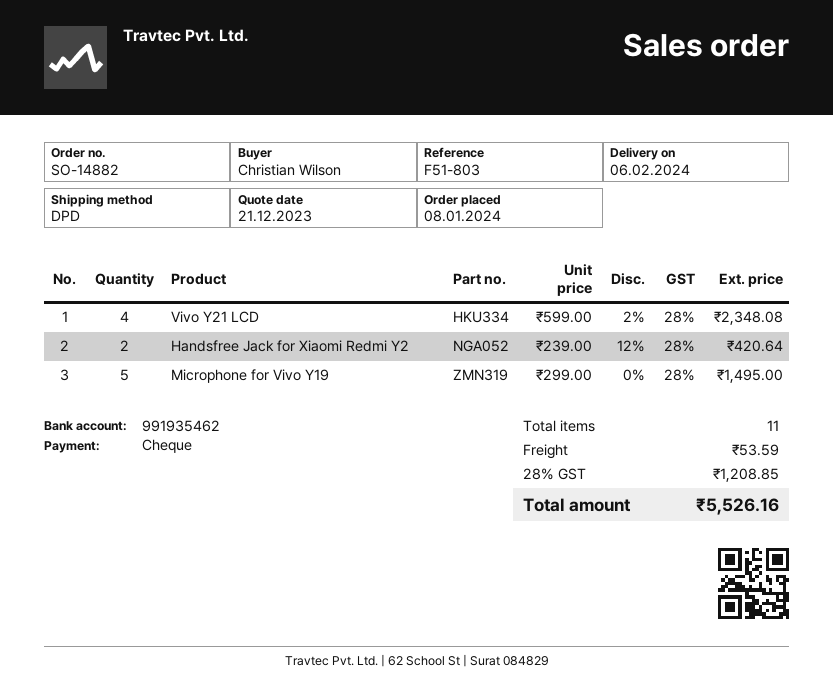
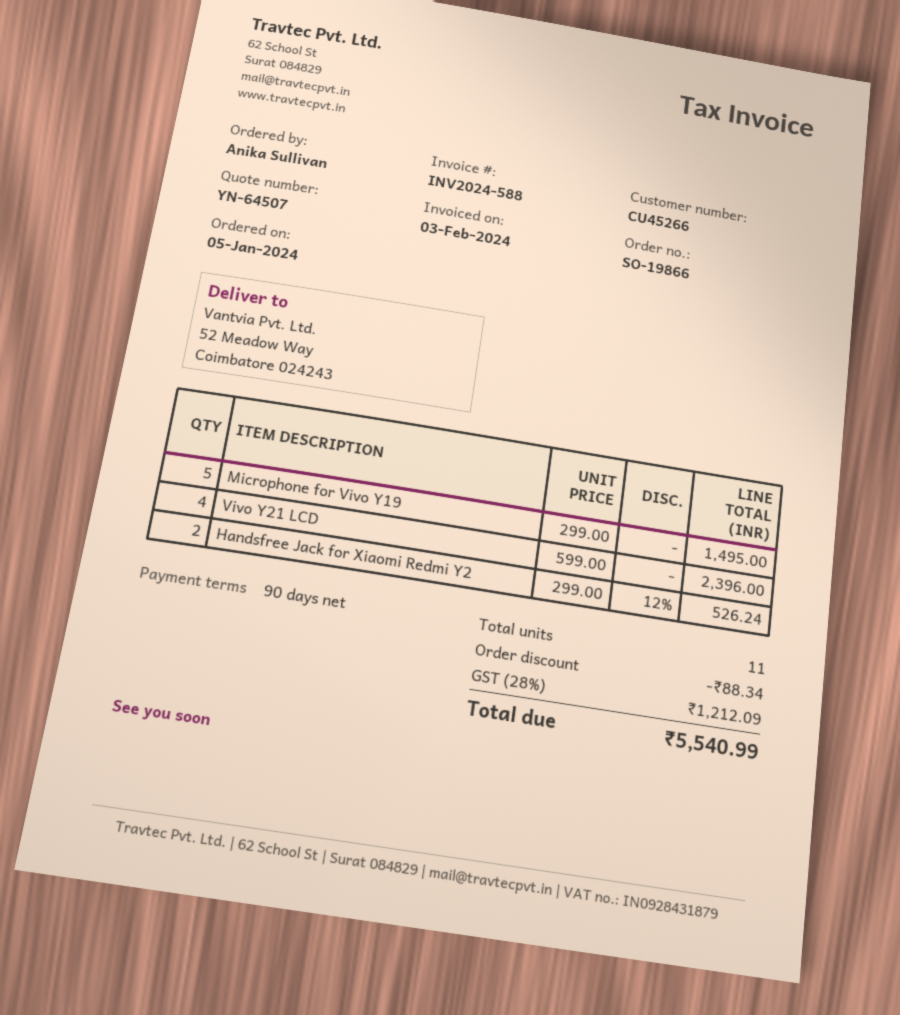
order number: SO-14882 -> SO-19866
order date: 2024-01-08 -> 2024-01-05
ordered by: Christian Wilson -> Anika Sullivan
Vivo Y21 LCD: 4 x 599.00 - 2% = 2348.08 -> 4 x 599.00 = 2396.00
Handsfree Jack for Xiaomi Redmi Y2: 2 x 239.00 - 12% = 420.64 -> 2 x 299.00 - 12% = 526.24
discount: none -> 88.34
shipping: 53.59 -> none
tax: 28% = 1208.85 -> 28% = 1212.09
total: 5526.16 -> 5540.99

